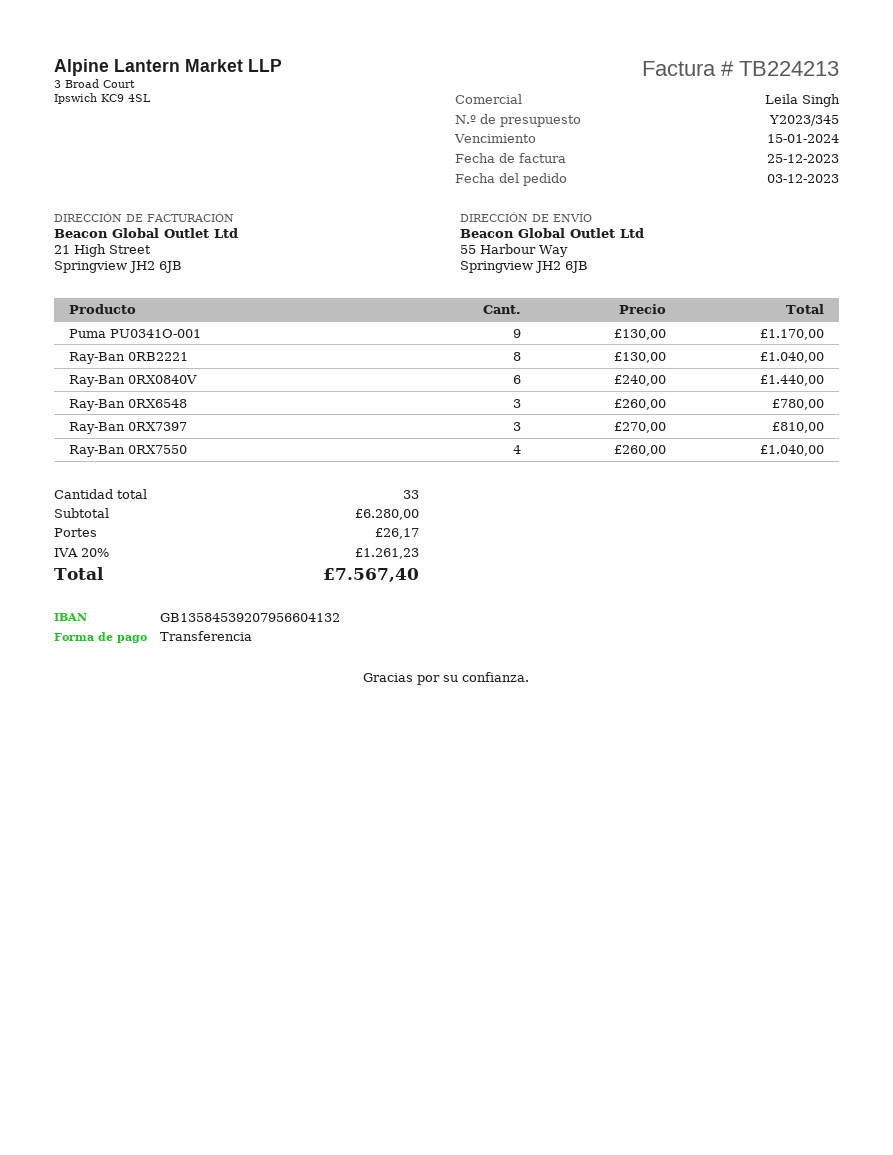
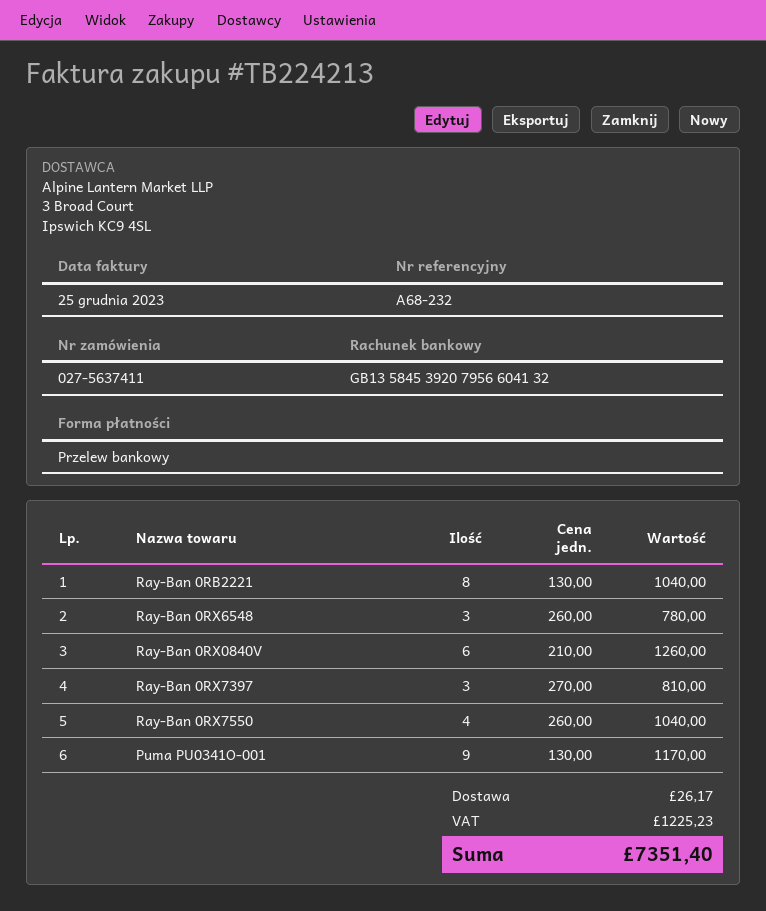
Ray-Ban 0RX0840V: 6 x 240.00 = 1440.00 -> 6 x 210.00 = 1260.00
tax: 1261.23 -> 1225.23
total: 7567.40 -> 7351.40

